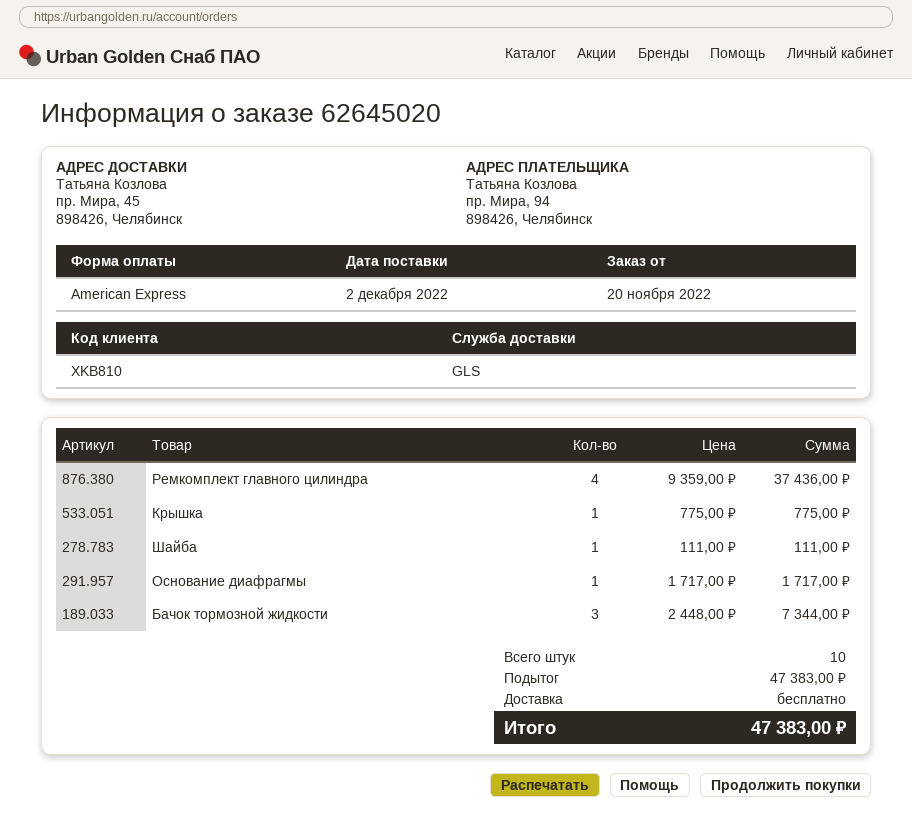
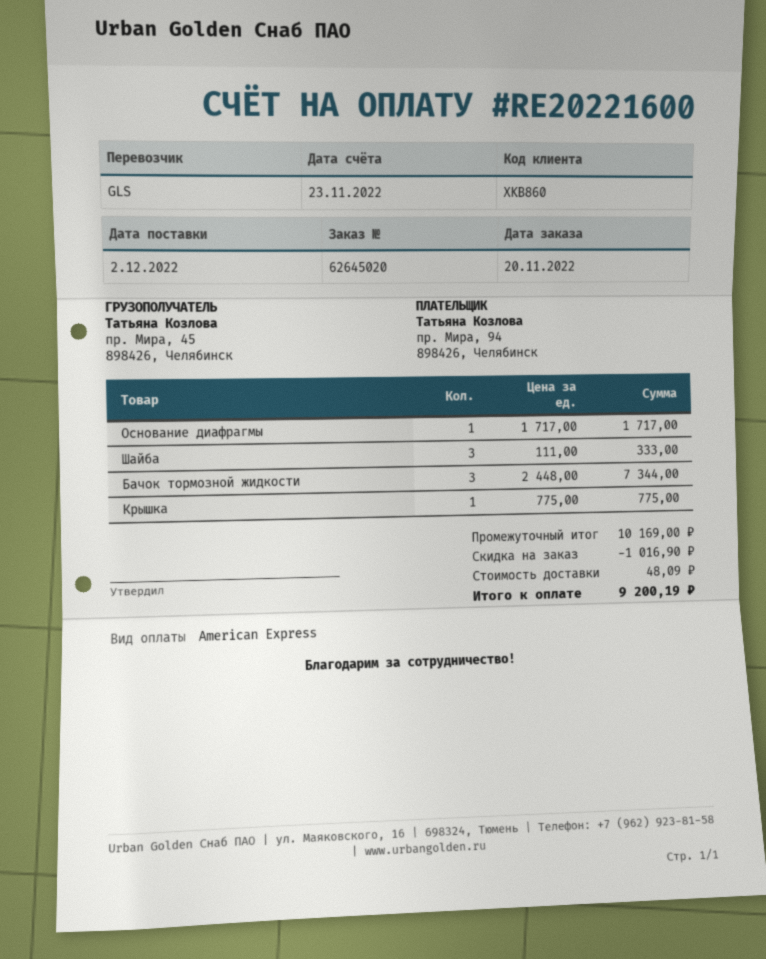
customer number: XKB810 -> XKB860
Ремкомплект главного цилиндра: 4 x 9359.00 = 37436.00 -> none
Шайба: 1 x 111.00 = 111.00 -> 3 x 111.00 = 333.00
subtotal: 47383.00 -> 10169.00
discount: none -> 1016.90
shipping: 0.00 -> 48.09
total: 47383.00 -> 9200.19

